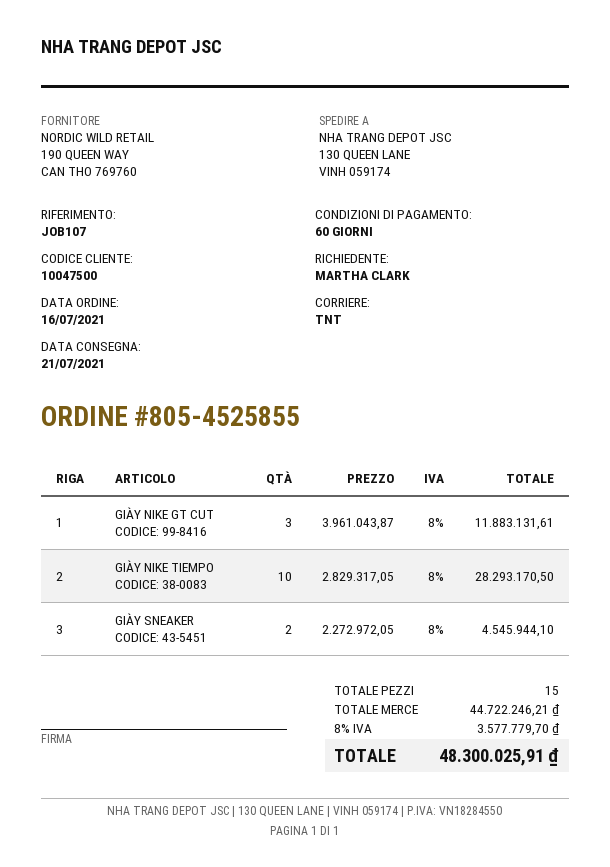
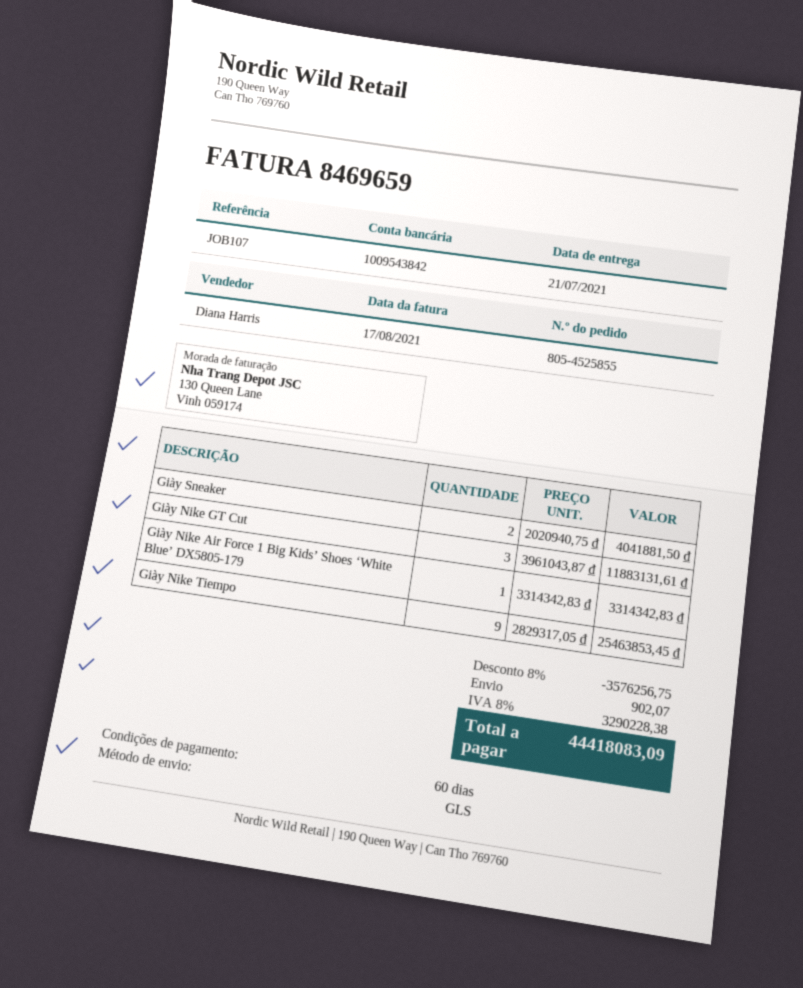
shipping method: TNT -> GLS
GIÀY NIKE TIEMPO: 10 x 2829317.05 = 28293170.50 -> 9 x 2829317.05 = 25463853.45
GIÀY SNEAKER: 2 x 2272972.05 = 4545944.10 -> 2 x 2020940.75 = 4041881.50
Giày Nike Air Force 1 Big Kids’ Shoes ‘White Blue’ DX5805-179: none -> 1 x 3314342.83 = 3314342.83
discount: none -> 8% = 3576256.75
shipping: none -> 902.07
tax: 8% = 3577779.70 -> 8% = 3290228.38
total: 48300025.91 -> 44418083.09

